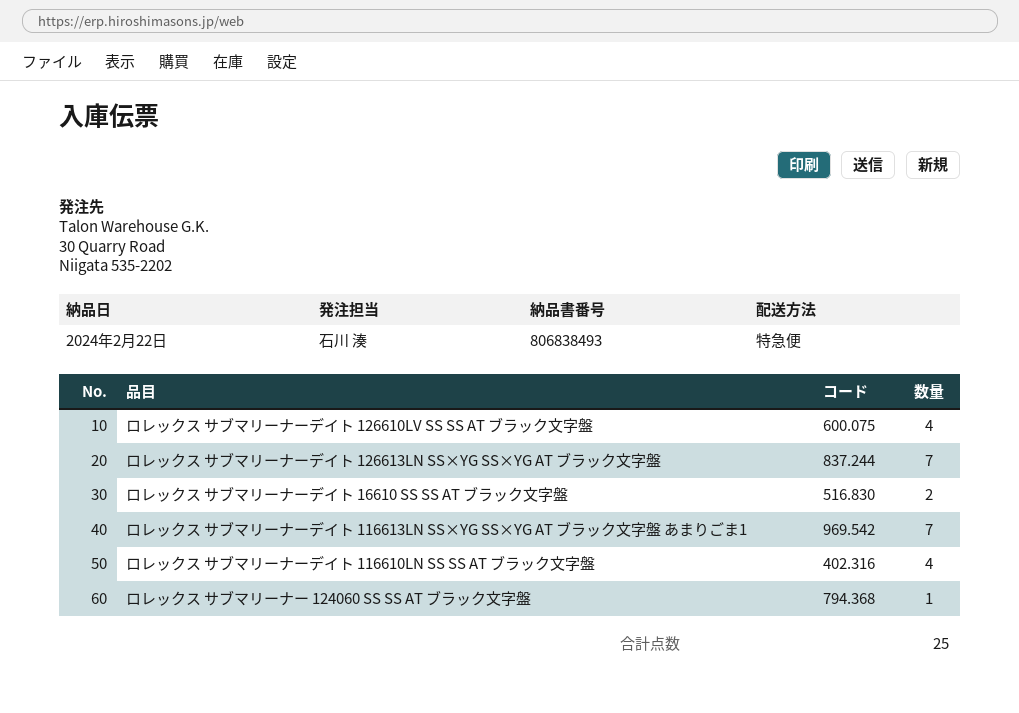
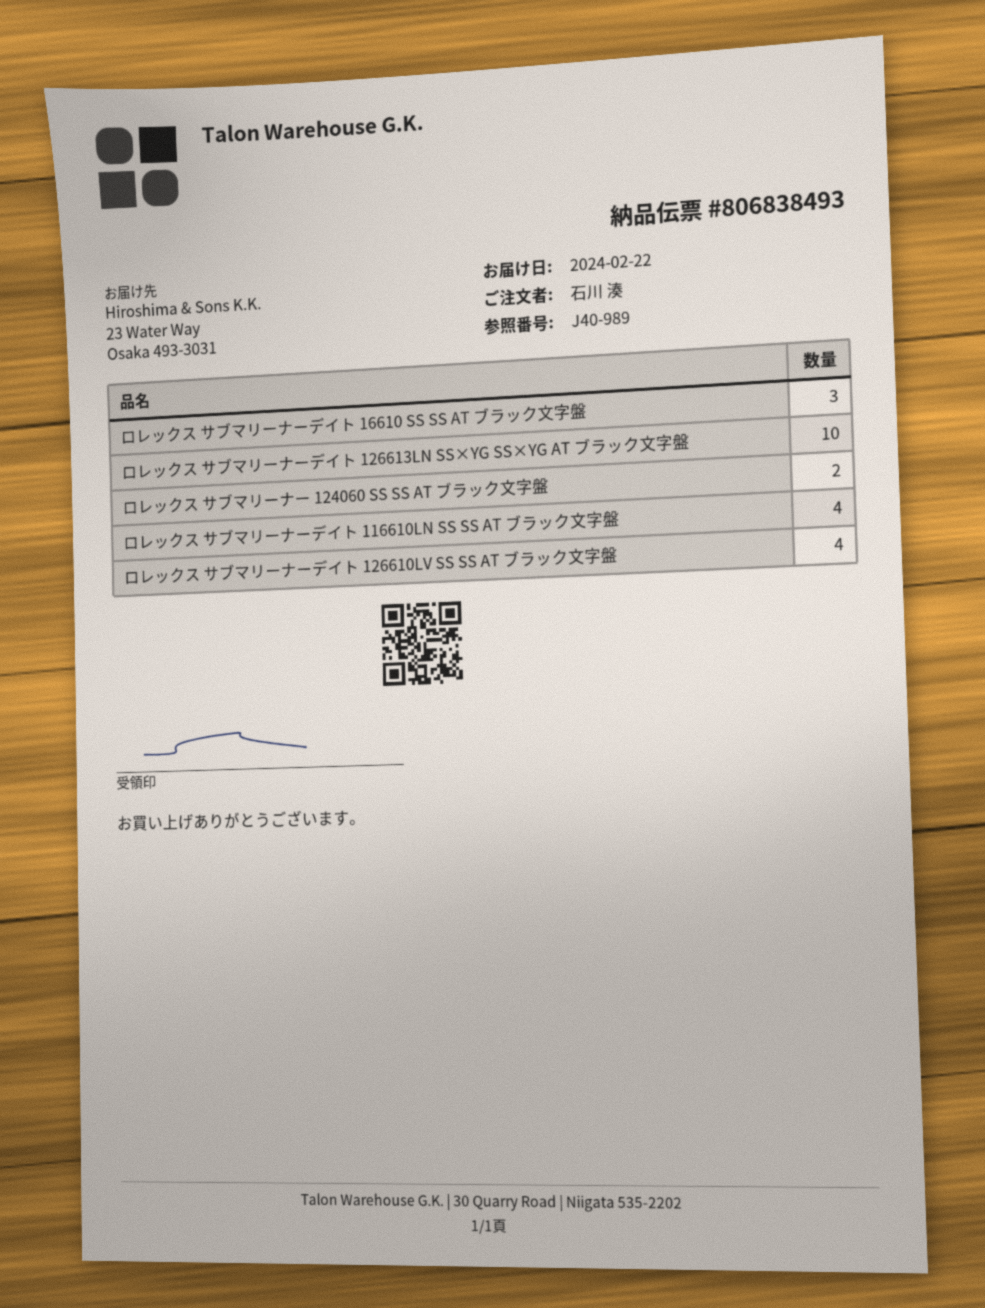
ロレックス サブマリーナーデイト 126613LN SS×YG SS×YG AT ブラック文字盤: 7 -> 10
ロレックス サブマリーナーデイト 16610 SS SS AT ブラック文字盤: 2 -> 3
ロレックス サブマリーナーデイト 116613LN SS×YG SS×YG AT ブラック文字盤 あまりごま1: 7 -> none
ロレックス サブマリーナー 124060 SS SS AT ブラック文字盤: 1 -> 2

